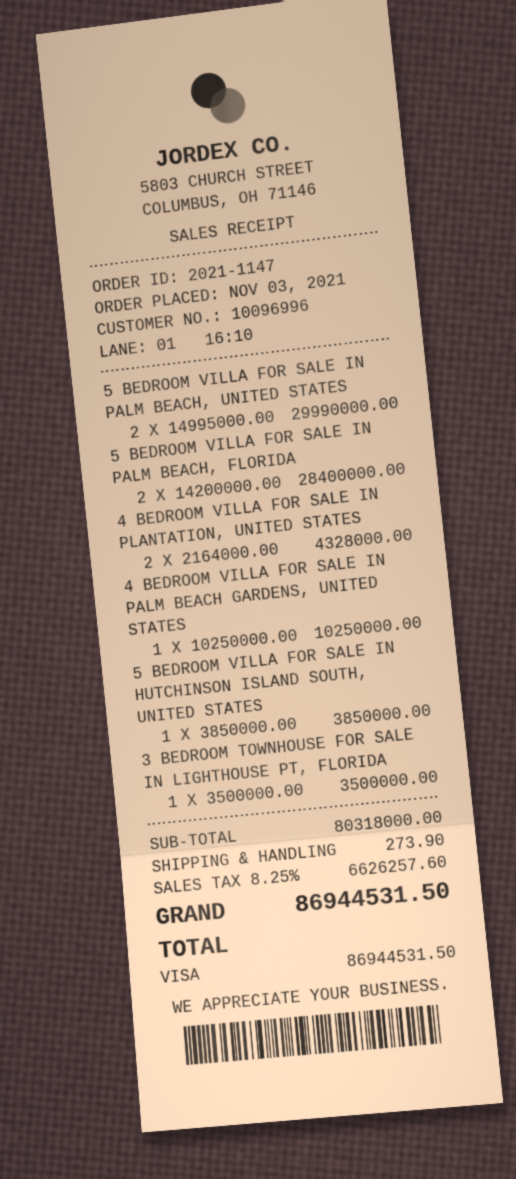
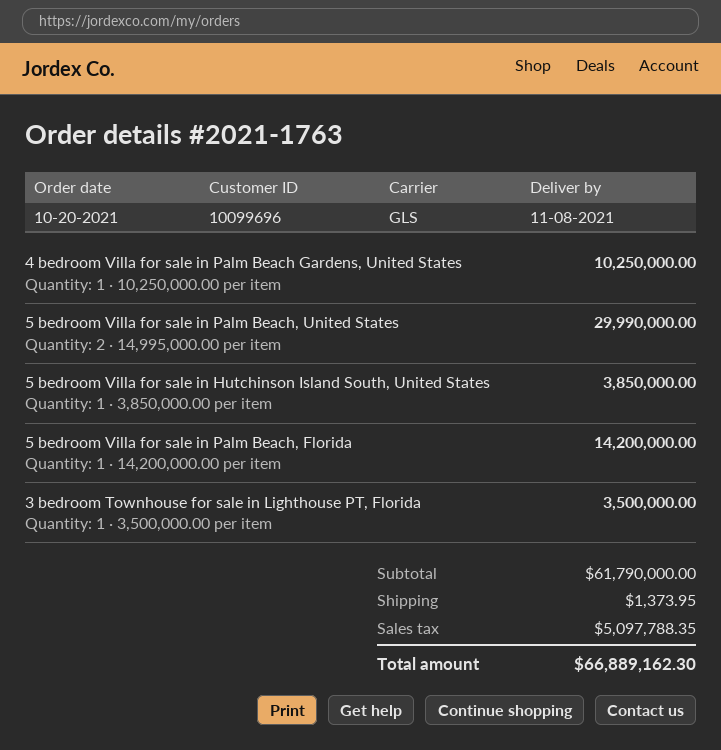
order number: 2021-1147 -> 2021-1763
order date: 2021-11-03 -> 2021-10-20
customer number: 10096996 -> 10099696
5 BEDROOM VILLA FOR SALE IN PALM BEACH, FLORIDA: 2 x 14200000.00 = 28400000.00 -> 1 x 14200000.00 = 14200000.00
4 BEDROOM VILLA FOR SALE IN PLANTATION, UNITED STATES: 2 x 2164000.00 = 4328000.00 -> none
subtotal: 80318000.00 -> 61790000.00
shipping: 273.90 -> 1373.95
tax: 6626257.60 -> 5097788.35
total: 86944531.50 -> 66889162.30

